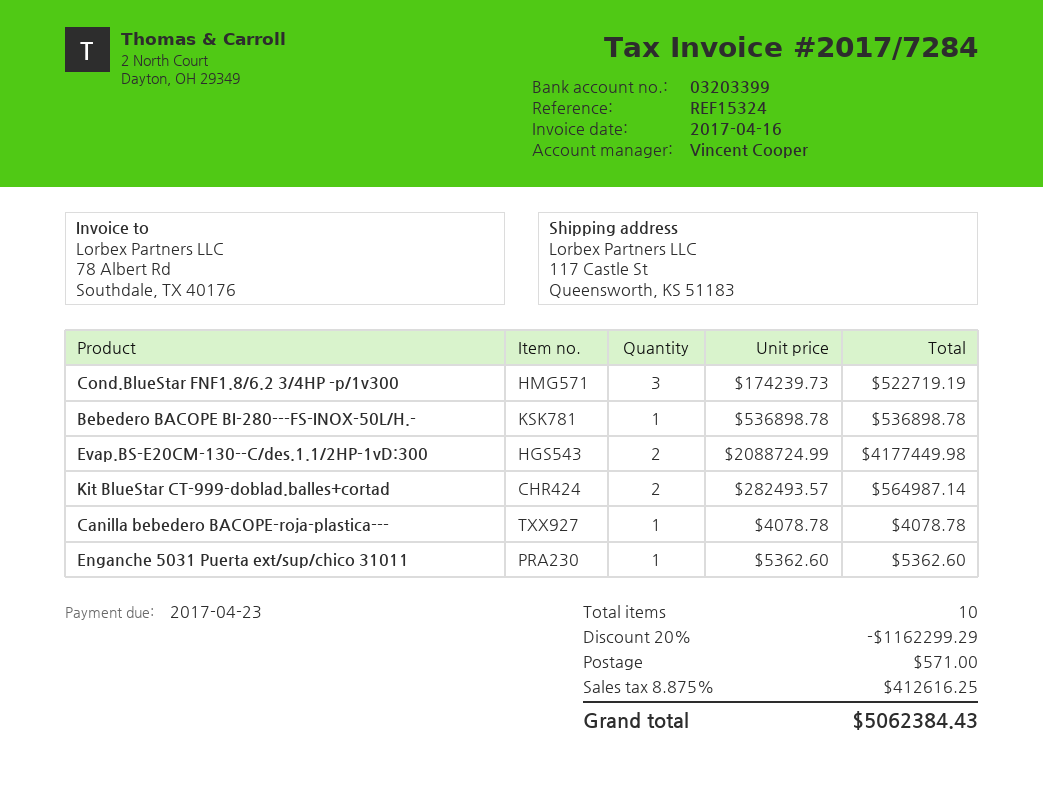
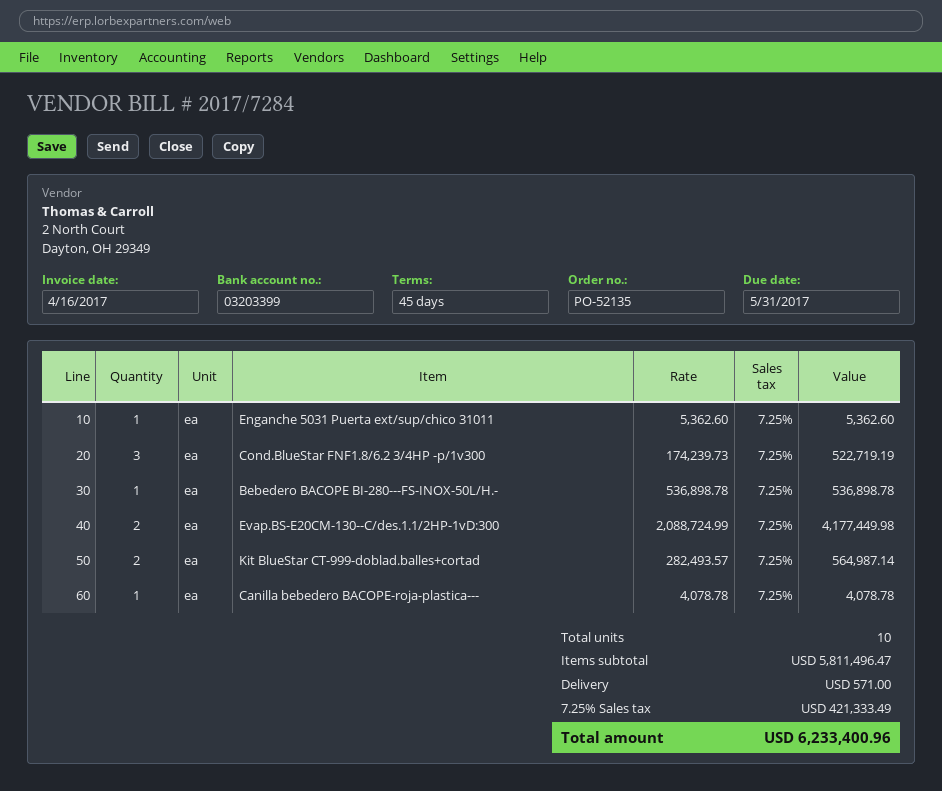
due date: 2017-04-23 -> 2017-05-31
discount: 20% = 1162299.29 -> none
tax: 8.875% = 412616.25 -> 7.25% = 421333.49
total: 5062384.43 -> 6233400.96

